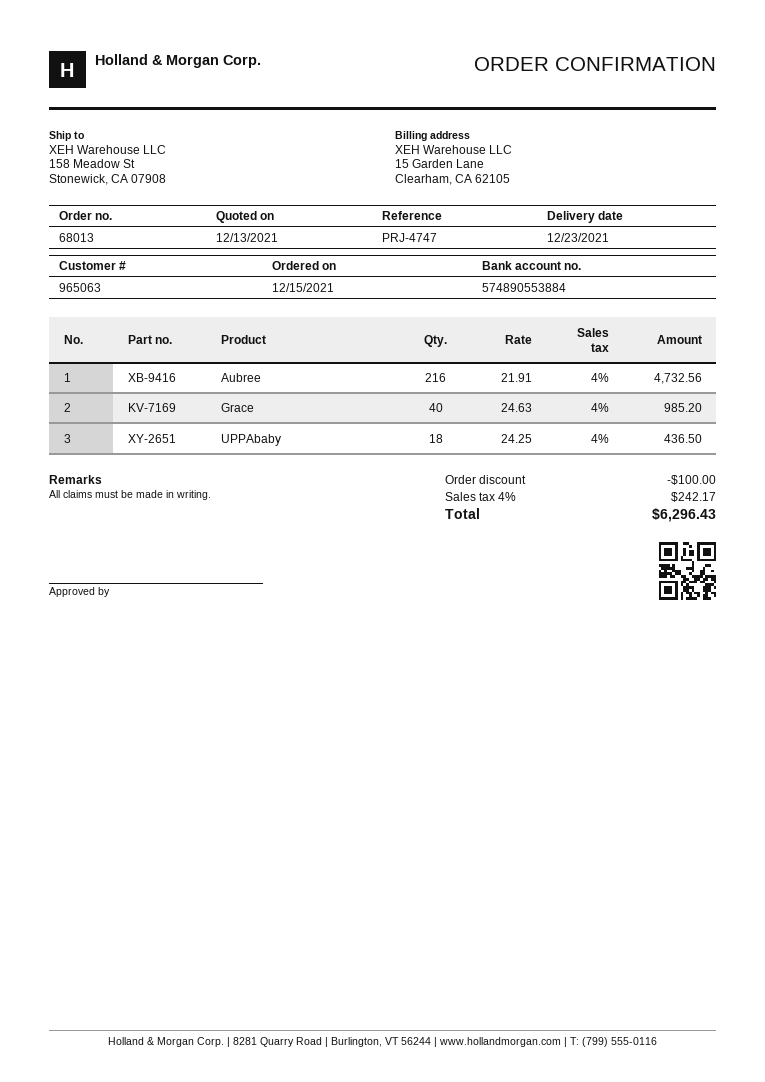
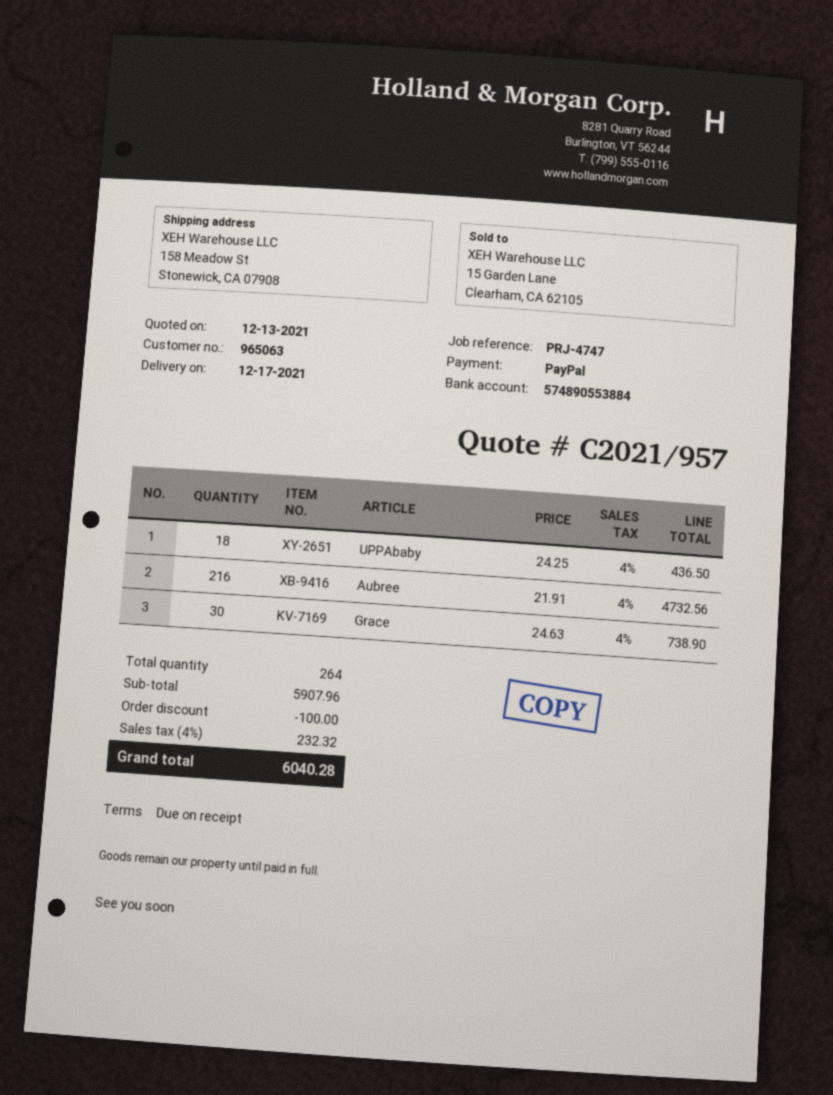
delivery date: 2021-12-23 -> 2021-12-17
Grace: 40 x 24.63 = 985.20 -> 30 x 24.63 = 738.90
tax: 4% = 242.17 -> 4% = 232.32
total: 6296.43 -> 6040.28

